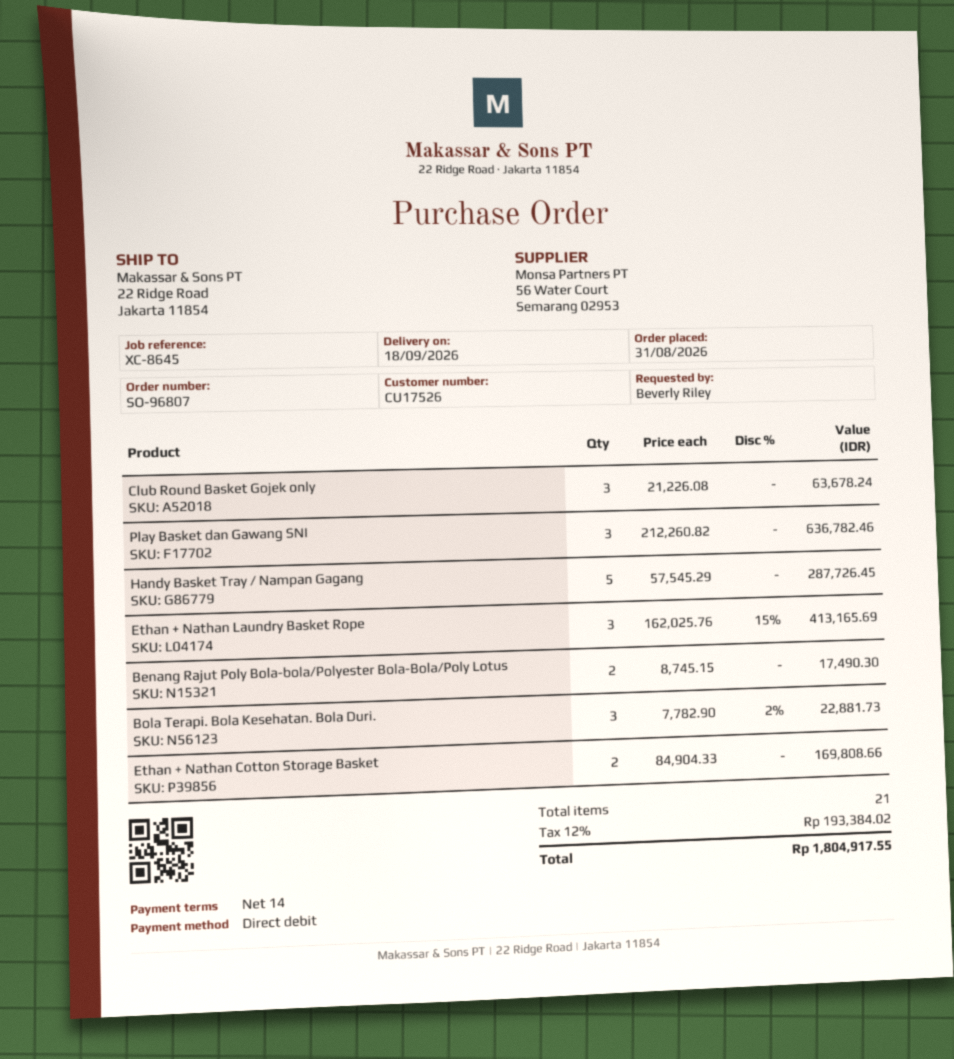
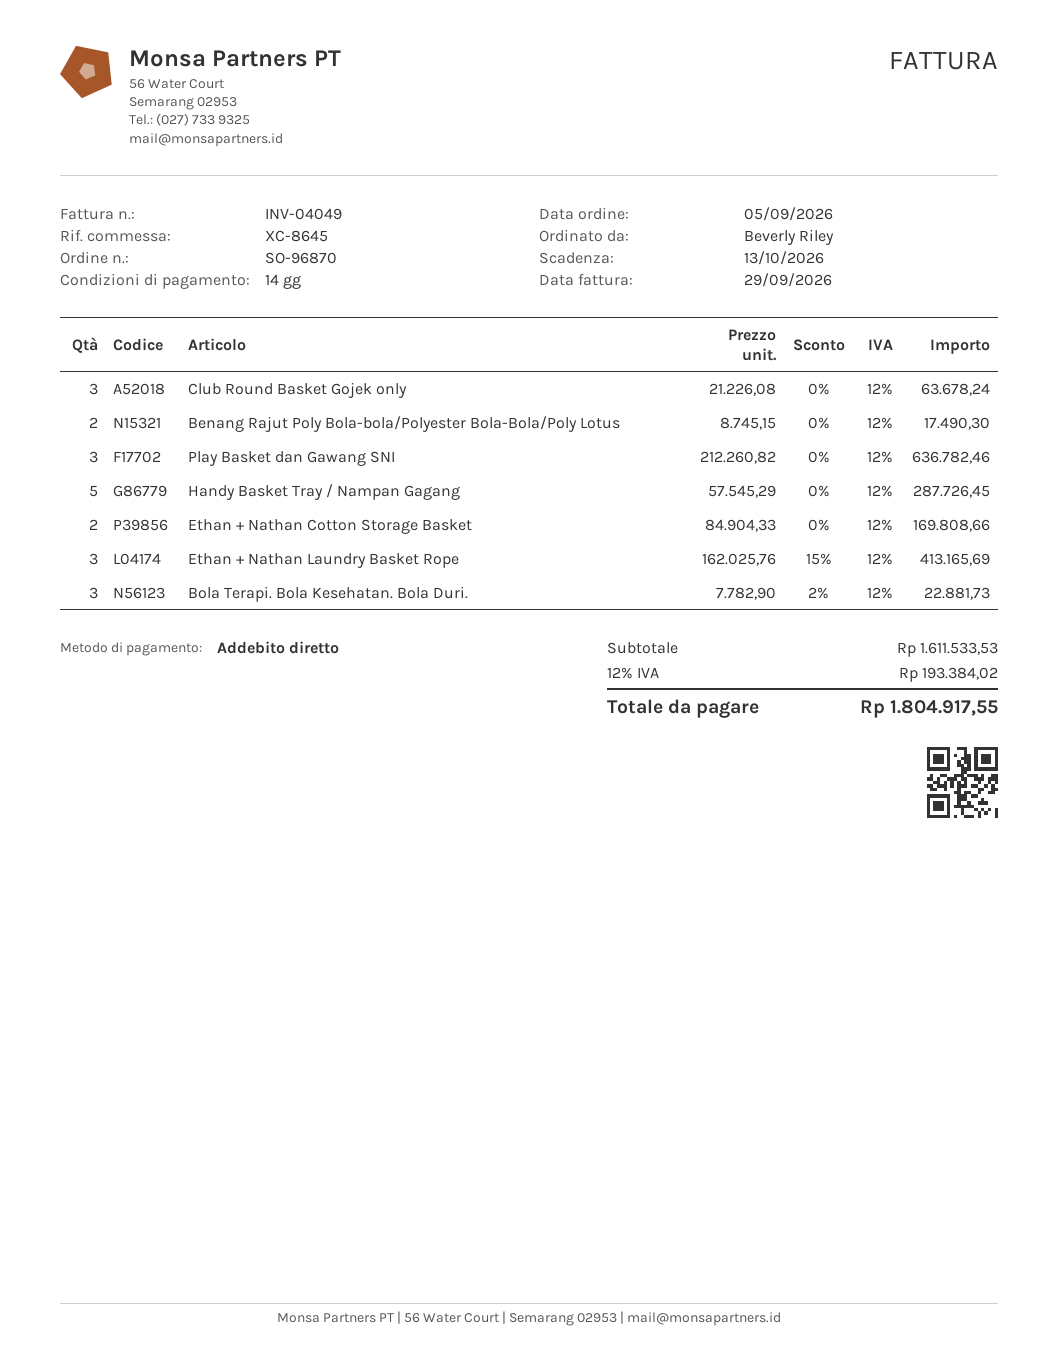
order number: SO-96807 -> SO-96870
order date: 2026-08-31 -> 2026-09-05

